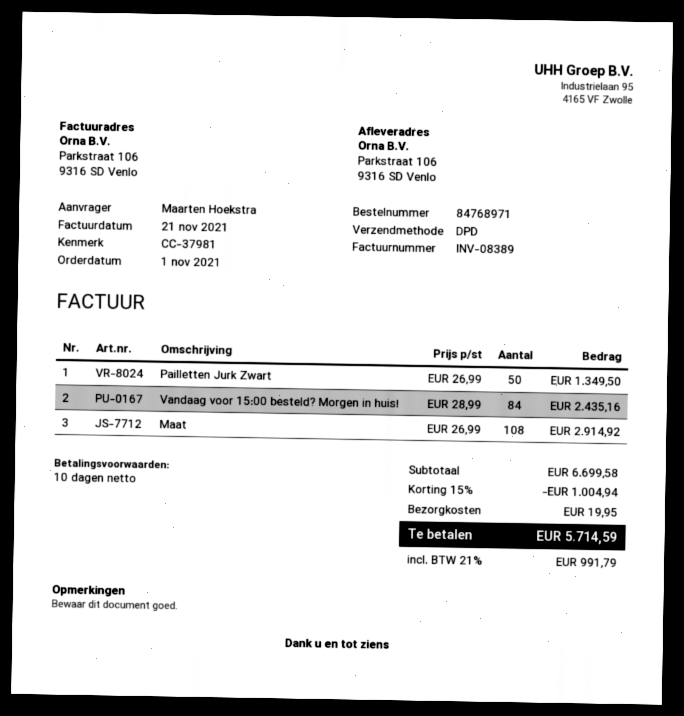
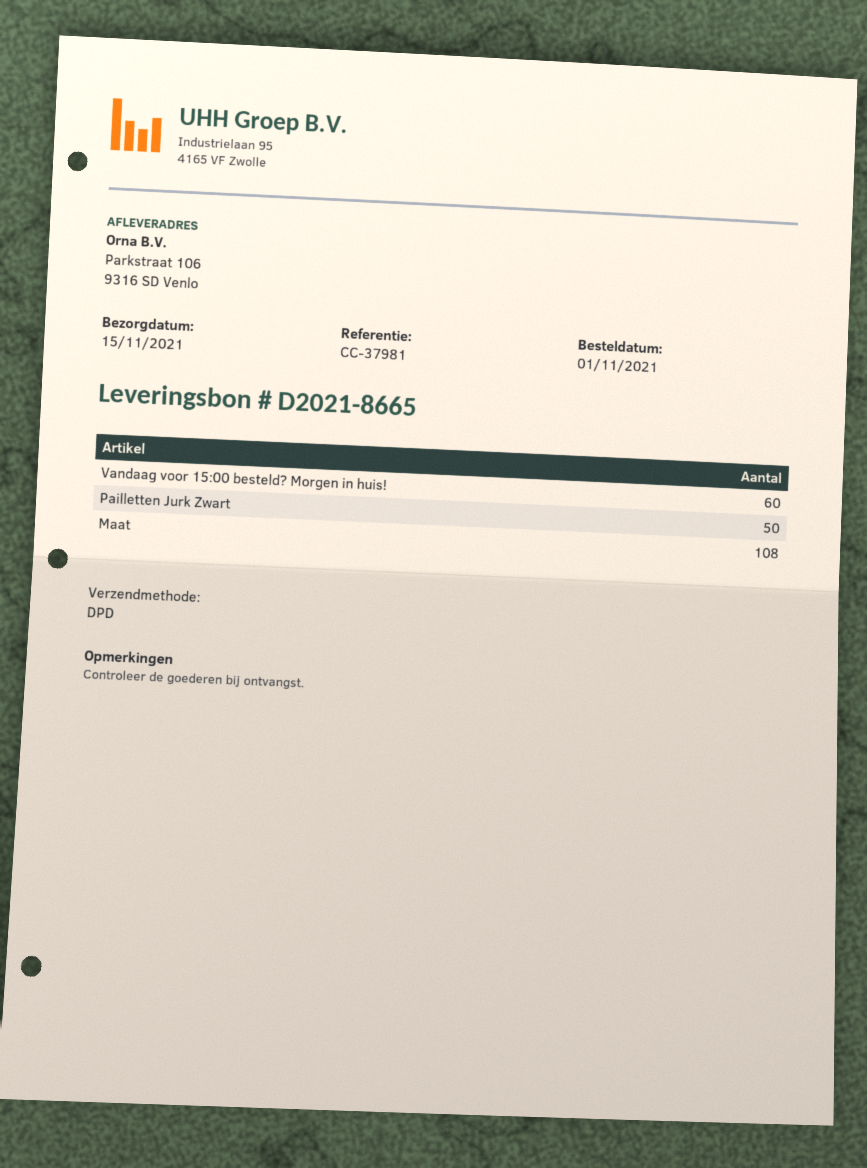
Vandaag voor 15:00 besteld? Morgen in huis!: 84 -> 60

